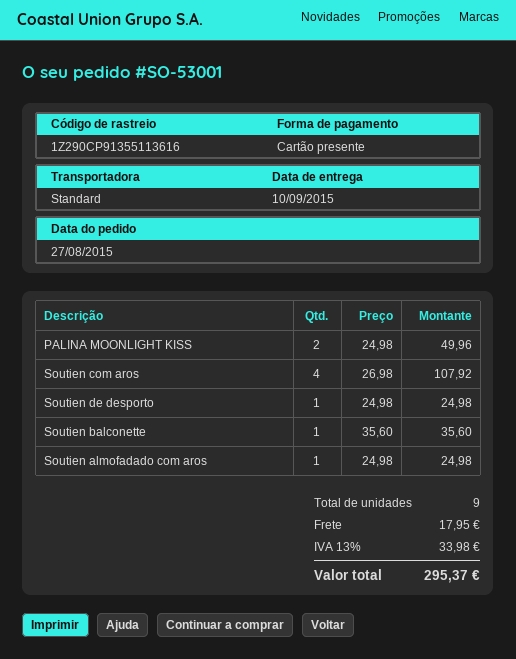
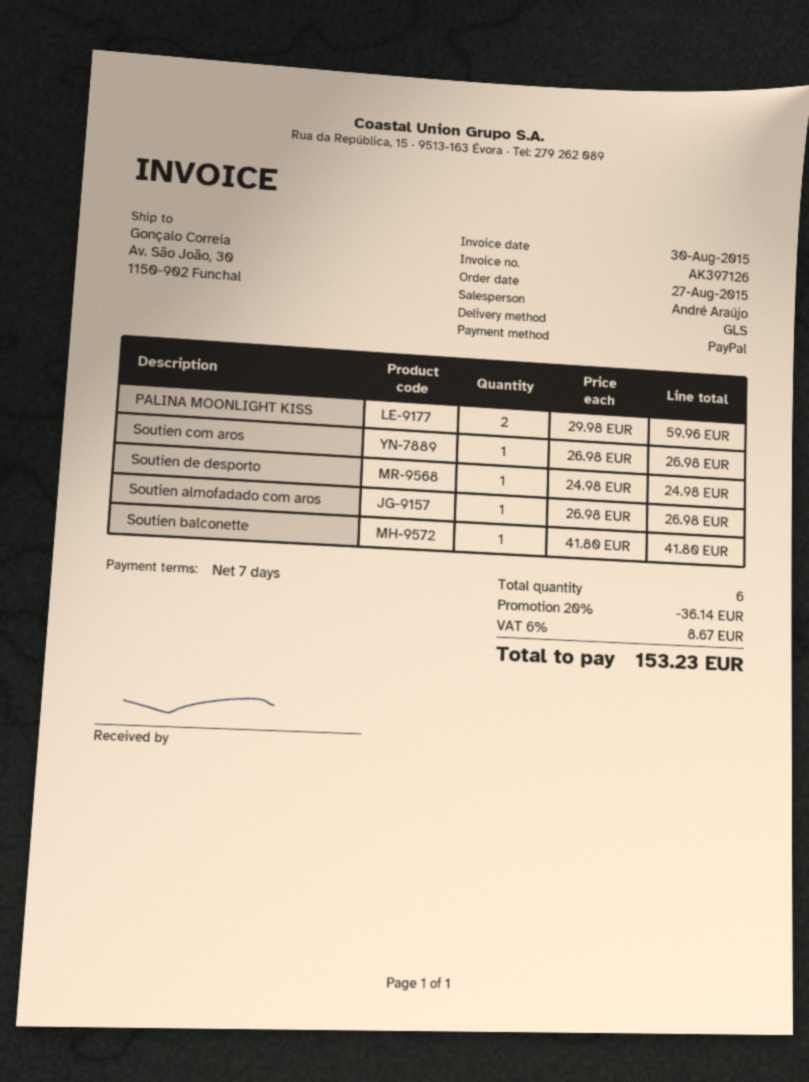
payment method: gift card -> PayPal
shipping method: standard -> GLS
PALINA MOONLIGHT KISS: 2 x 24.98 = 49.96 -> 2 x 29.98 = 59.96
Soutien com aros: 4 x 26.98 = 107.92 -> 1 x 26.98 = 26.98
Soutien balconette: 1 x 35.60 = 35.60 -> 1 x 41.80 = 41.80
Soutien almofadado com aros: 1 x 24.98 = 24.98 -> 1 x 26.98 = 26.98
total quantity: 9 -> 6
discount: none -> 20% = 36.14
shipping: 17.95 -> none
tax: 13% = 33.98 -> 6% = 8.67
total: 295.37 -> 153.23

